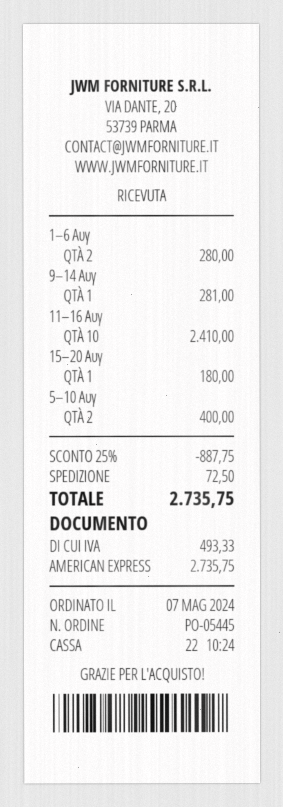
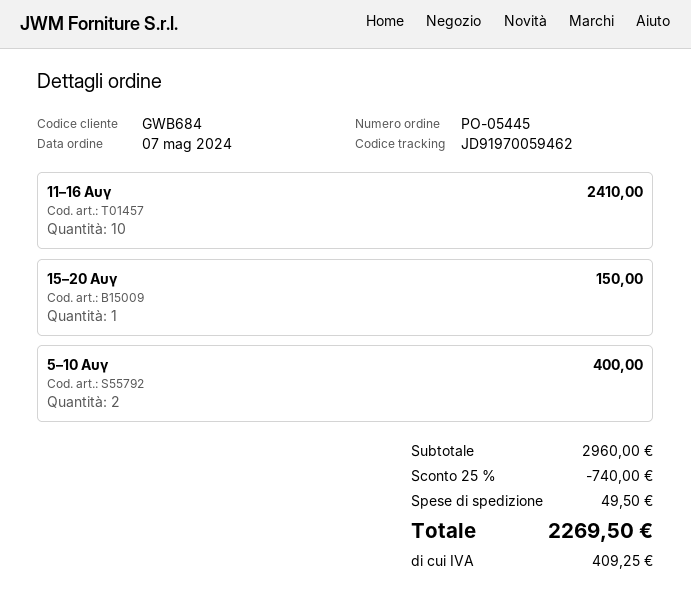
1–6 Αυγ: 2 for 280.00 -> none
9–14 Αυγ: 1 for 281.00 -> none
15–20 Αυγ: 1 for 180.00 -> 1 for 150.00
discount: 25% = 887.75 -> 25% = 740.00
shipping: 72.50 -> 49.50
tax: 493.33 -> 409.25
total: 2735.75 -> 2269.50

